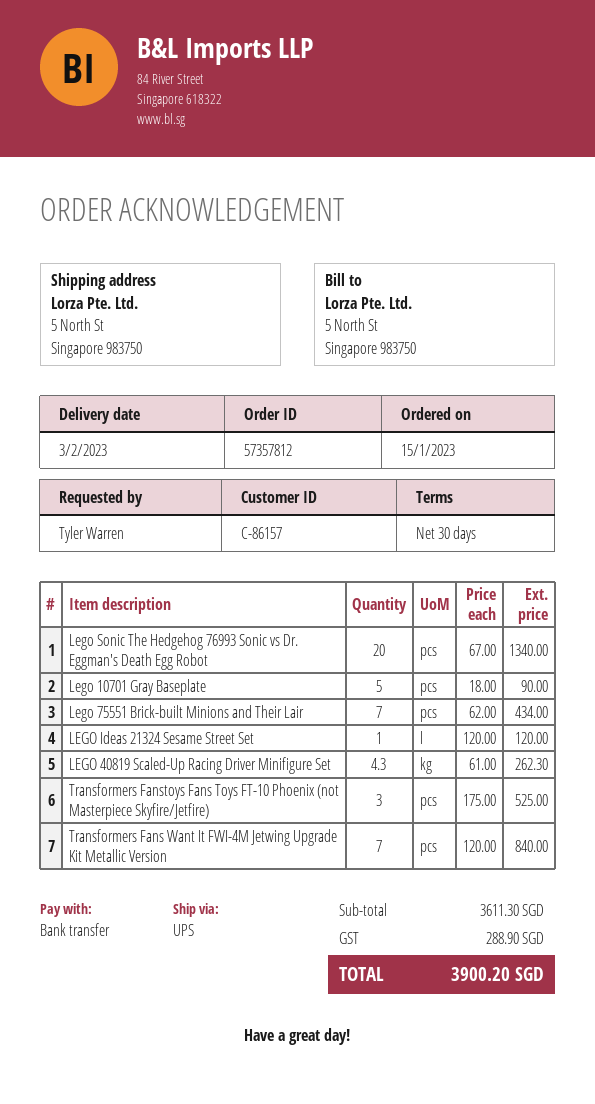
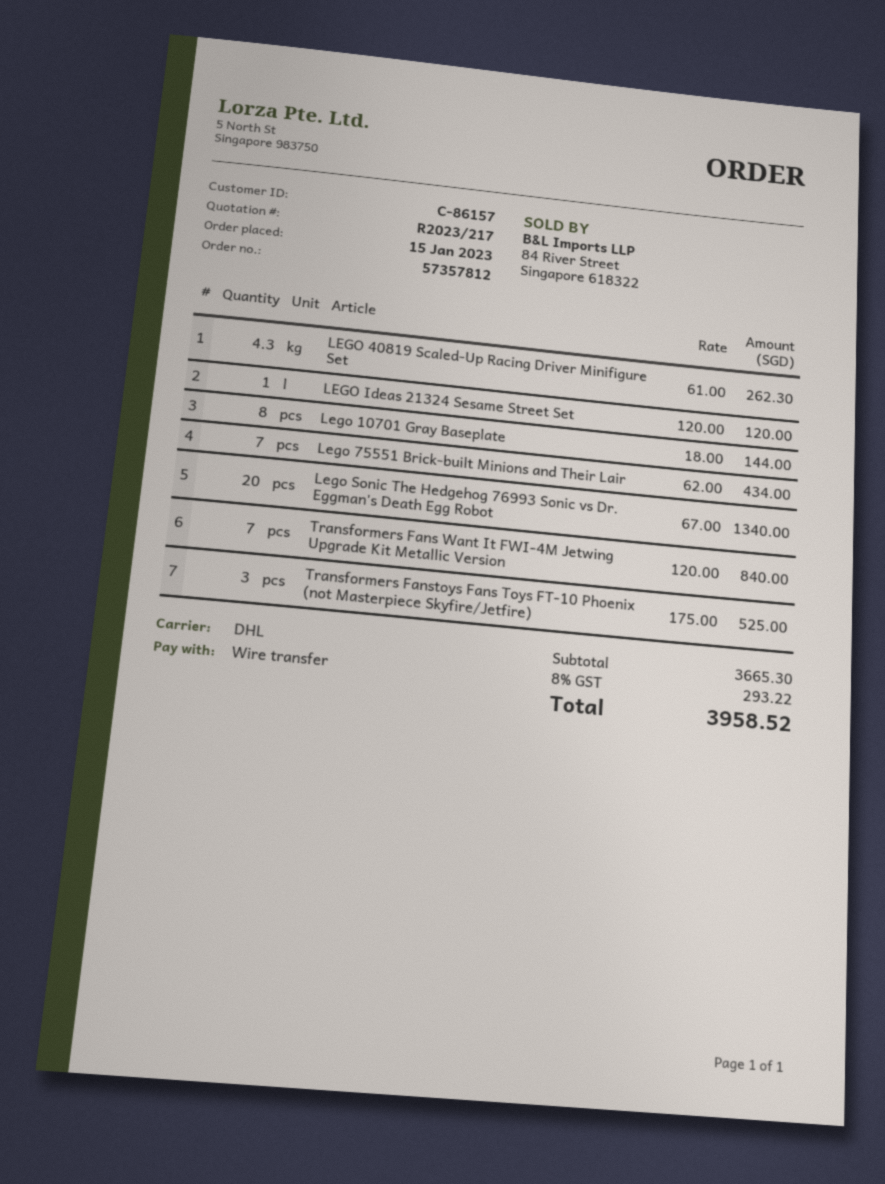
shipping method: UPS -> DHL
Lego 10701 Gray Baseplate: 5 x 18.00 = 90.00 -> 8 x 18.00 = 144.00
subtotal: 3611.30 -> 3665.30
tax: 288.90 -> 293.22
total: 3900.20 -> 3958.52

